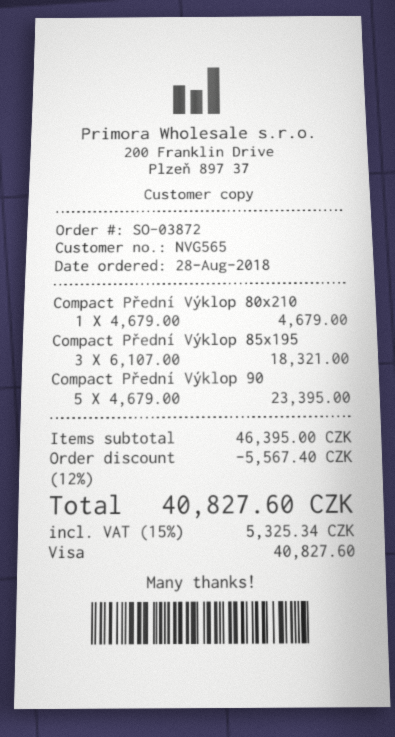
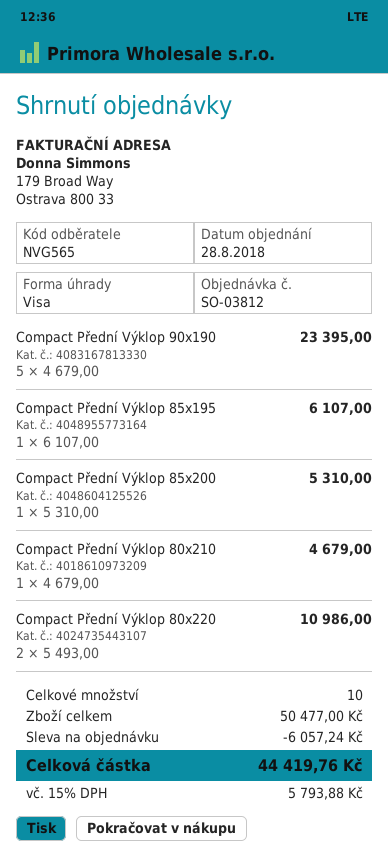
order number: SO-03872 -> SO-03812
Compact Přední Výklop 85x195: 3 x 6107.00 = 18321.00 -> 1 x 6107.00 = 6107.00
Compact Přední Výklop 85x200: none -> 1 x 5310.00 = 5310.00
Compact Přední Výklop 80x220: none -> 2 x 5493.00 = 10986.00
subtotal: 46395.00 -> 50477.00
discount: 5567.40 -> 6057.24
tax: 15% = 5325.34 -> 15% = 5793.88
total: 40827.60 -> 44419.76

